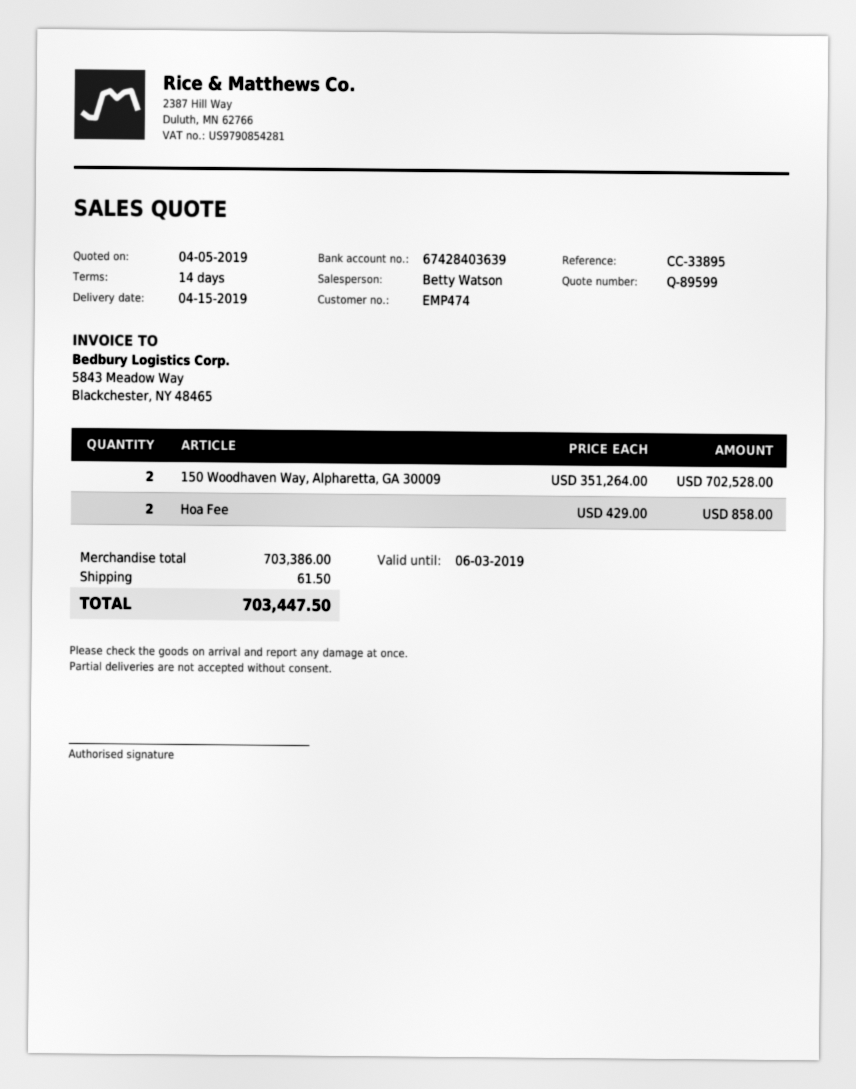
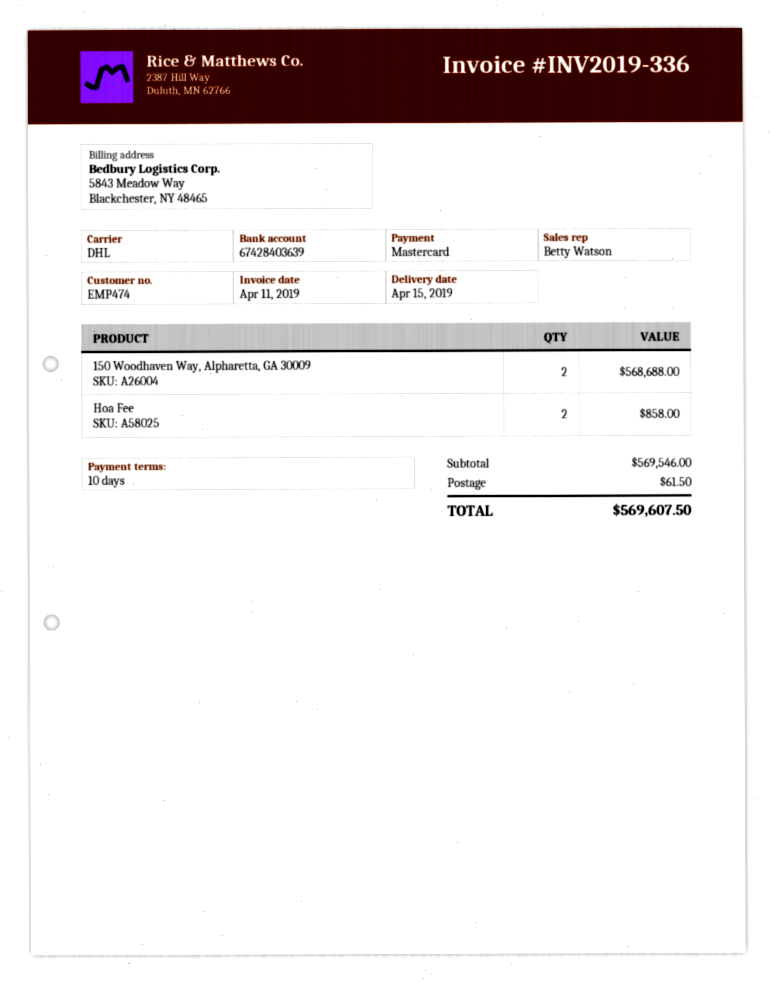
payment terms: 14 days -> 10 days
150 Woodhaven Way, Alpharetta, GA 30009: 2 for 702528.00 -> 2 for 568688.00
subtotal: 703386.00 -> 569546.00
total: 703447.50 -> 569607.50

